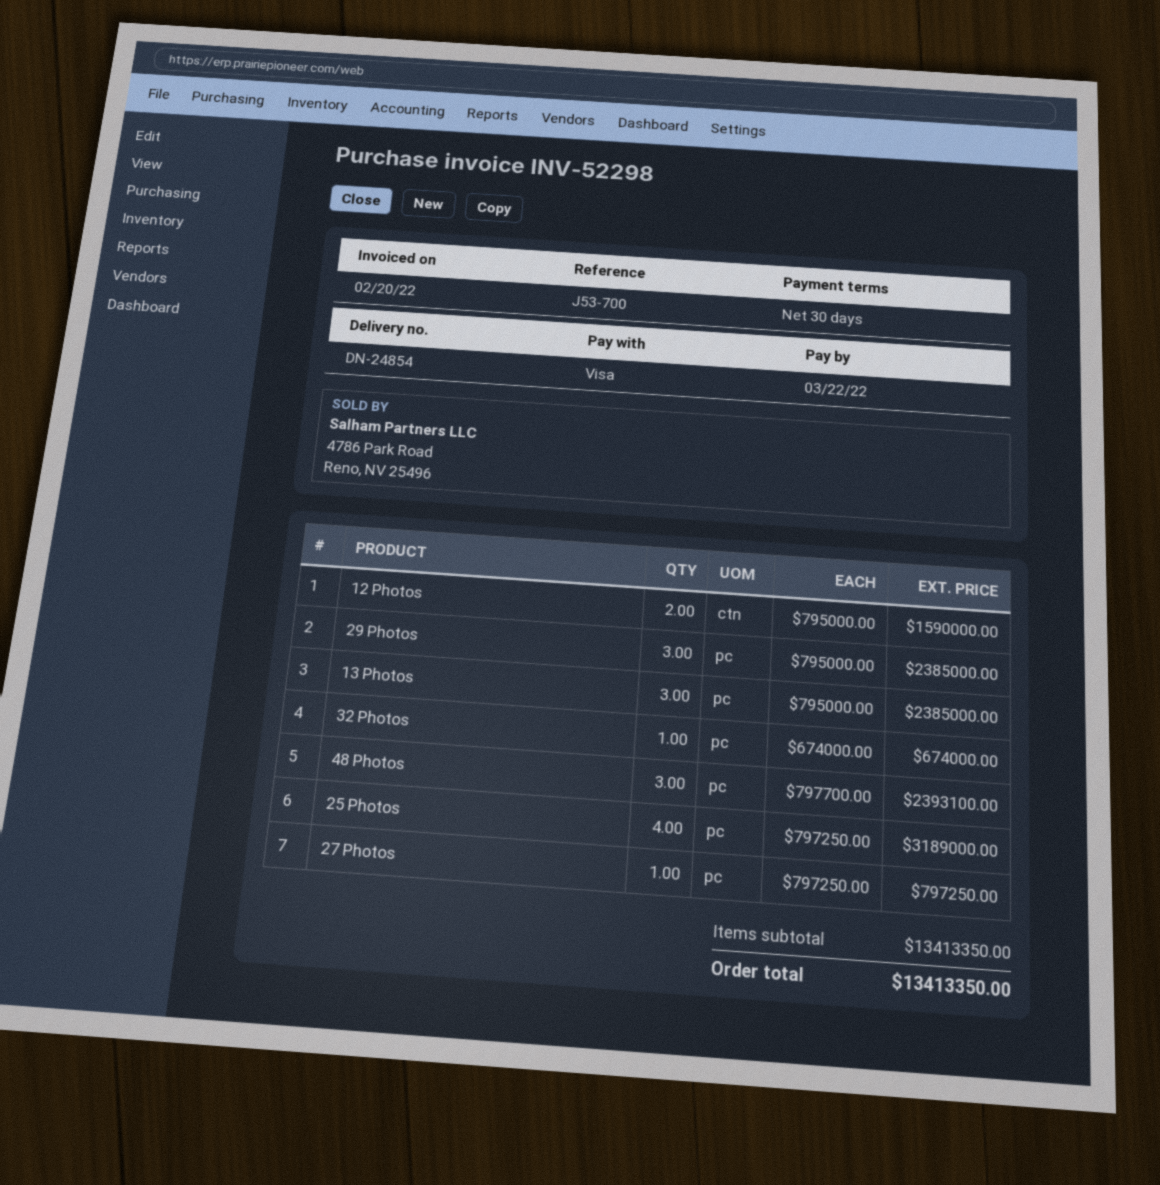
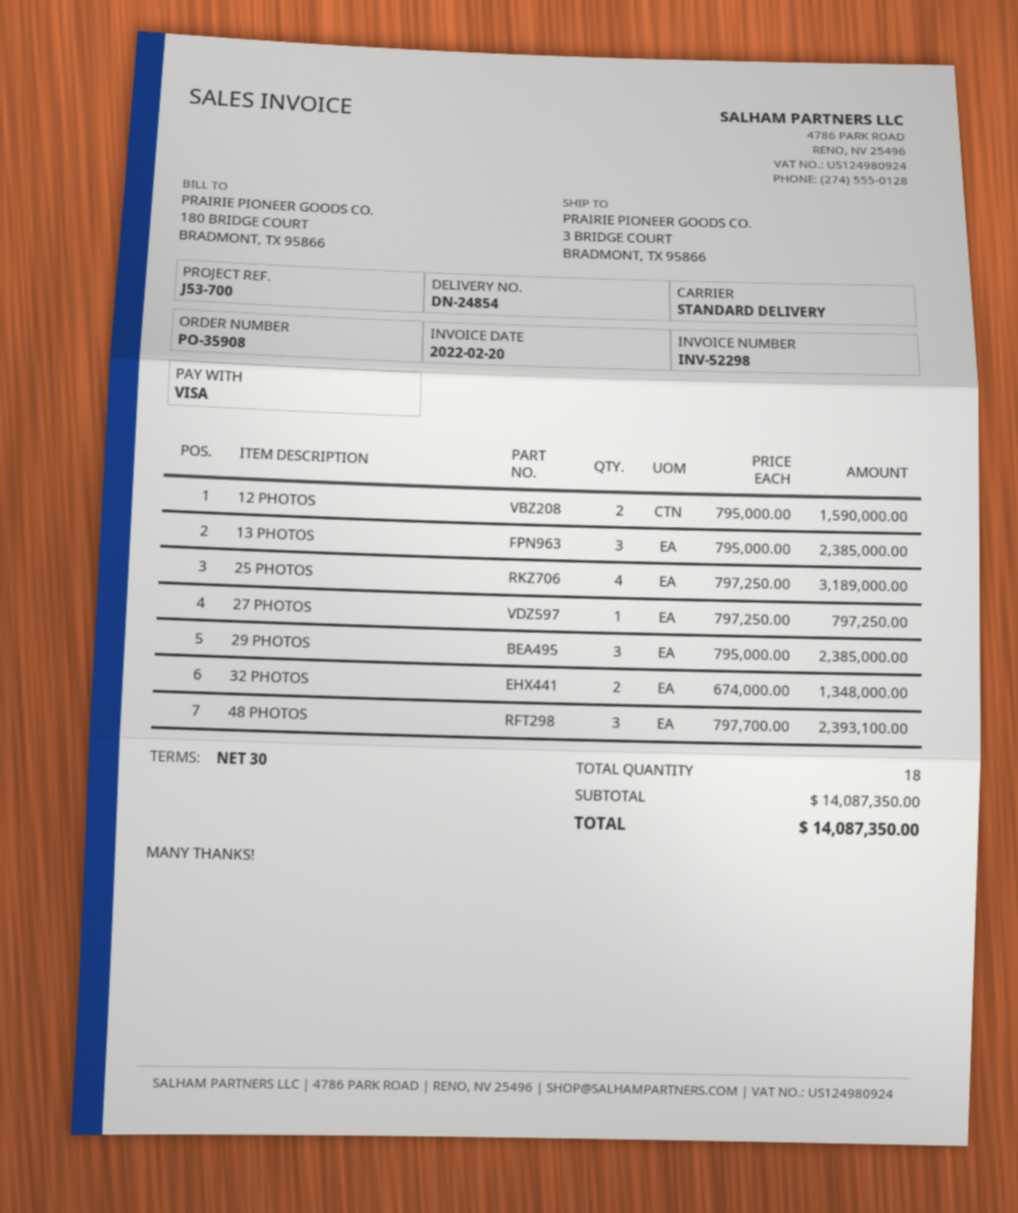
32 Photos: 1 x 674000.00 = 674000.00 -> 2 x 674000.00 = 1348000.00
subtotal: 13413350.00 -> 14087350.00
total: 13413350.00 -> 14087350.00

